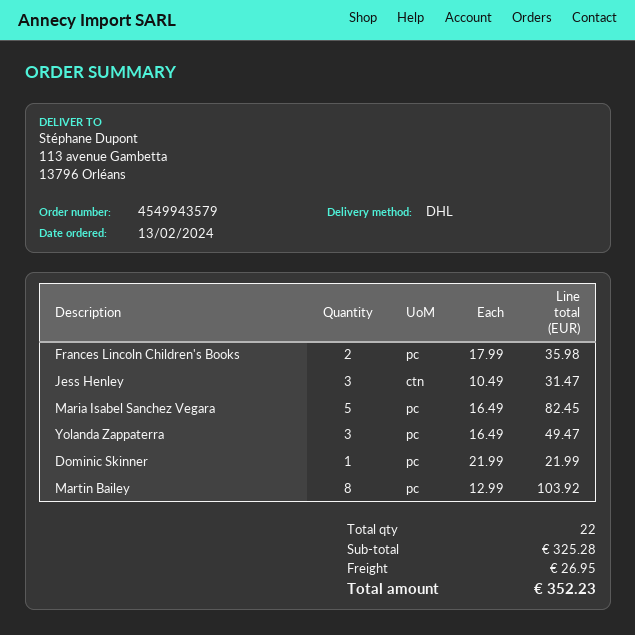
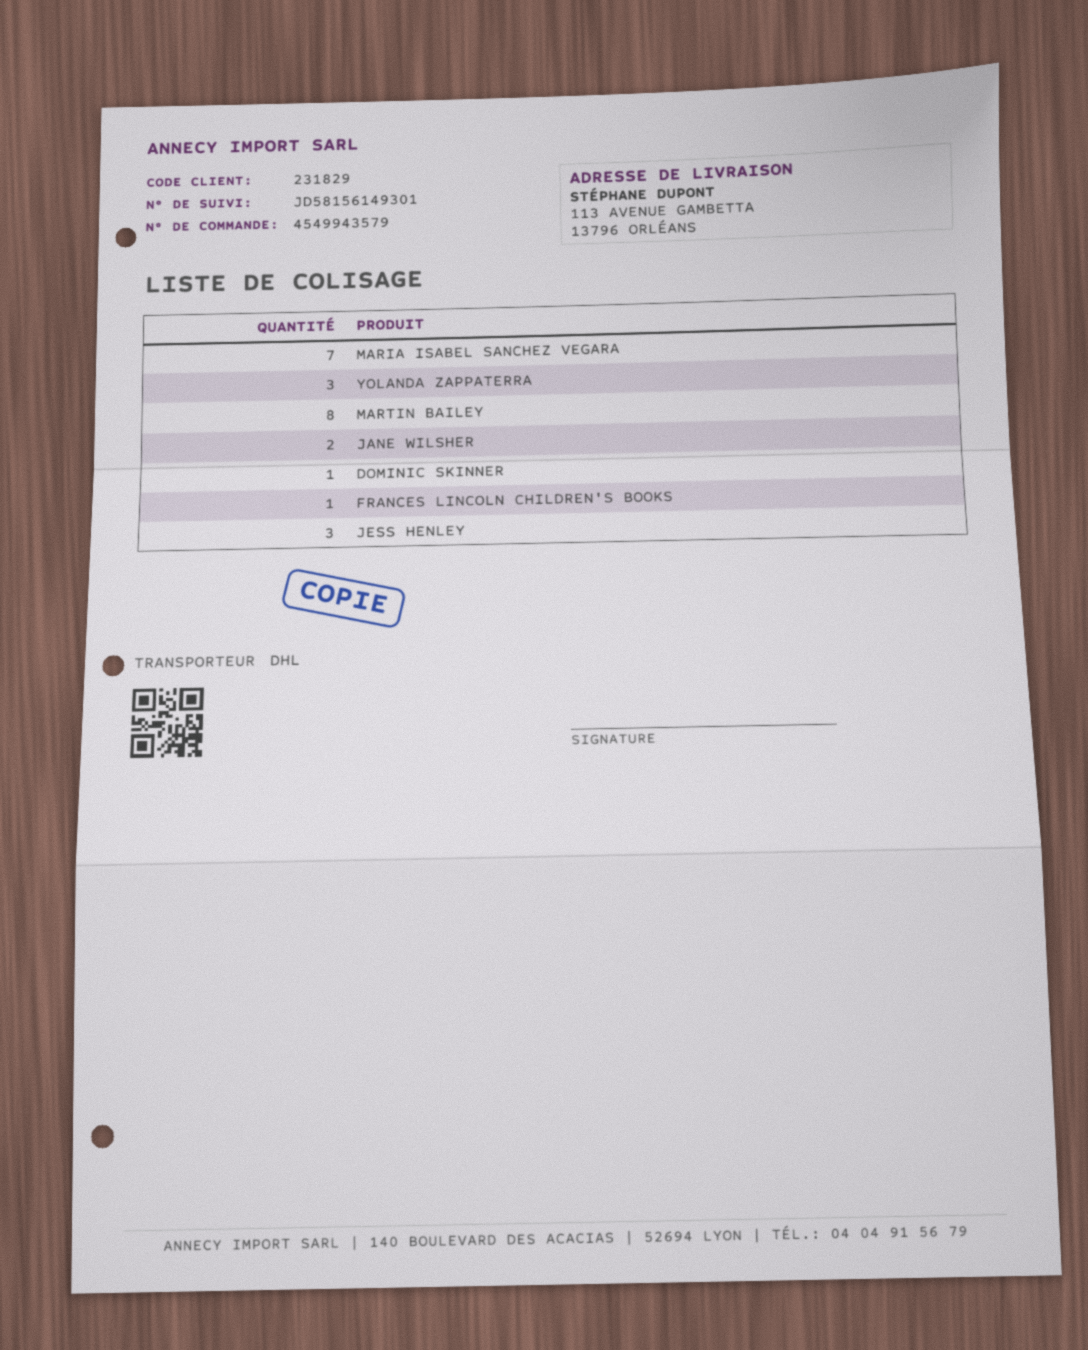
Frances Lincoln Children's Books: 2 -> 1
Maria Isabel Sanchez Vegara: 5 -> 7
JANE WILSHER: none -> 2

